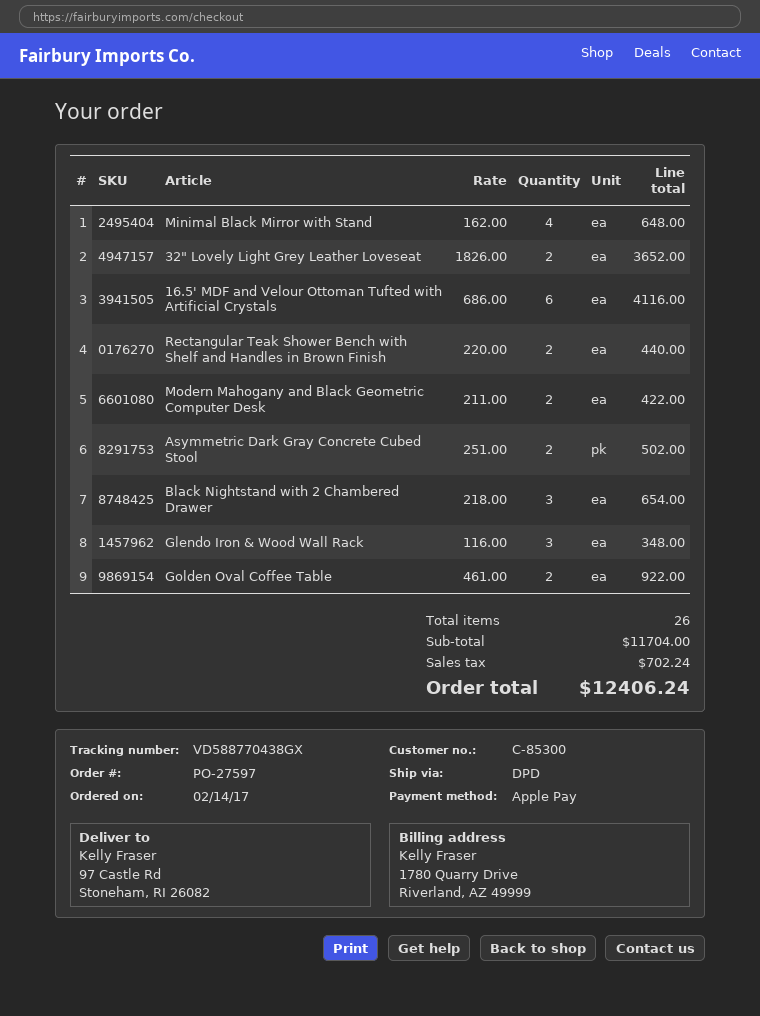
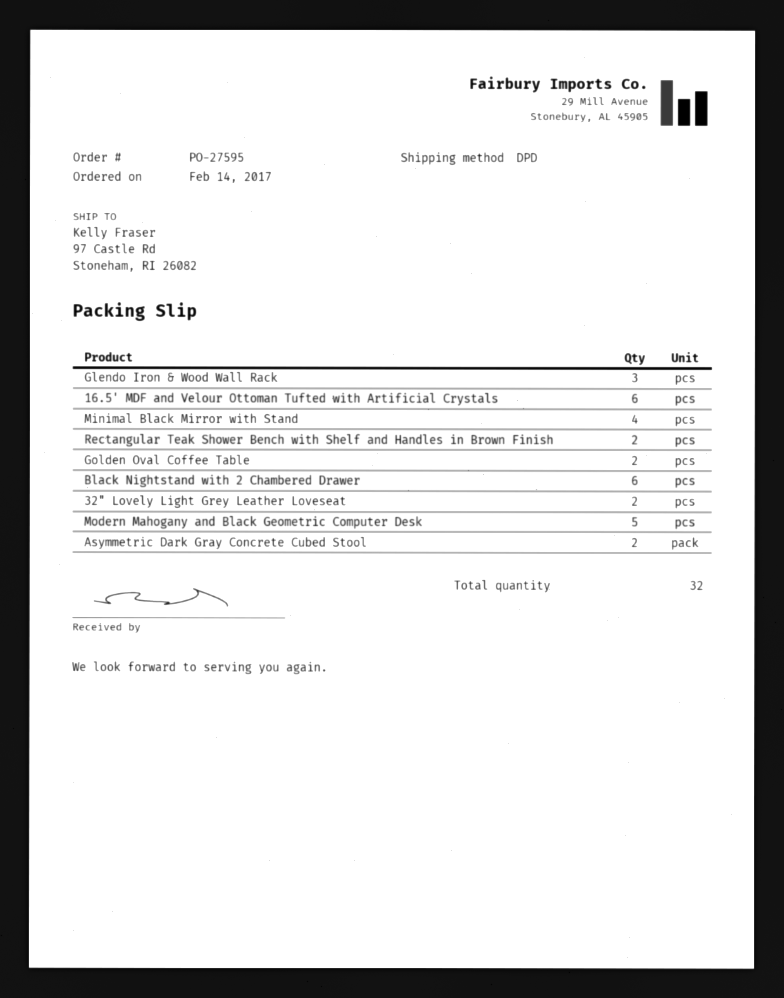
order number: PO-27597 -> PO-27595
Modern Mahogany and Black Geometric Computer Desk: 2 -> 5
Black Nightstand with 2 Chambered Drawer: 3 -> 6
total quantity: 26 -> 32

